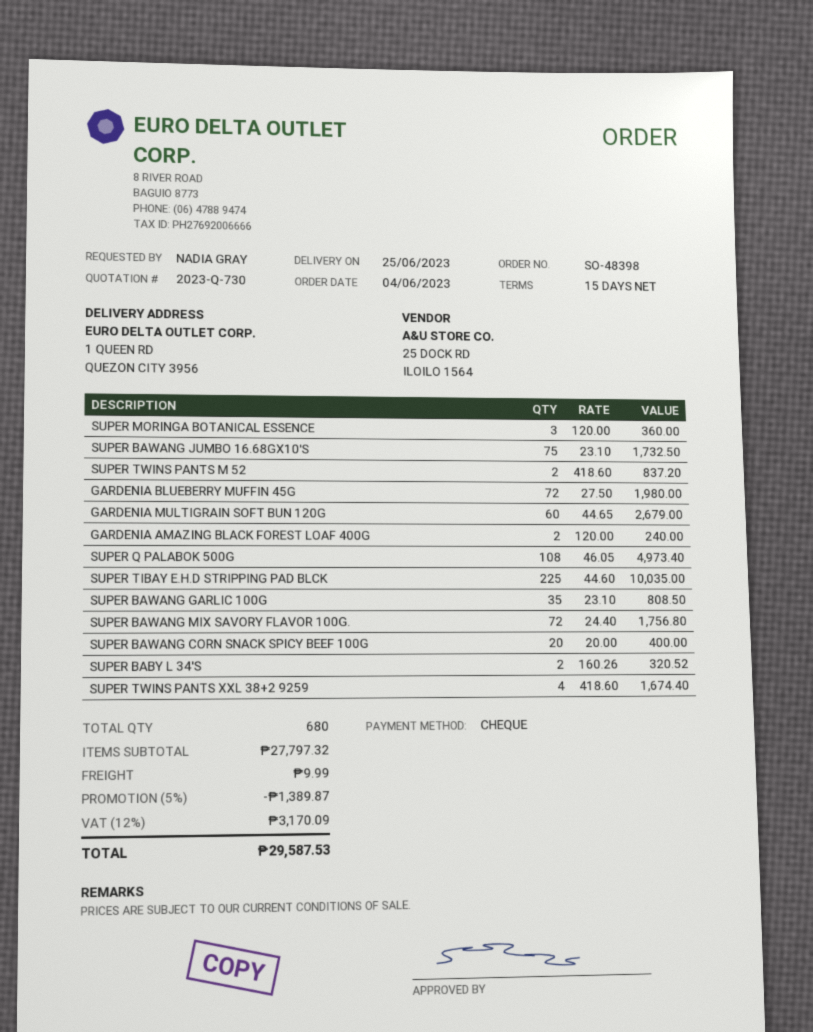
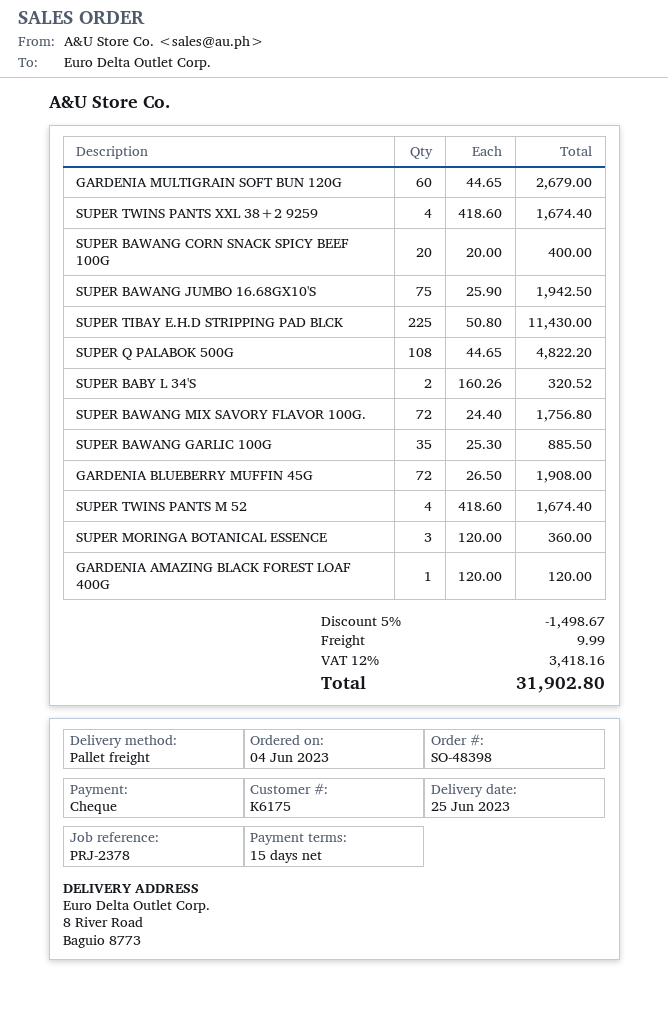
ship to: 1 QUEEN RD, QUEZON CITY 3956 -> 8 River Road, Baguio 8773
SUPER BAWANG JUMBO 16.68GX10'S: 75 x 23.10 = 1732.50 -> 75 x 25.90 = 1942.50
SUPER TWINS PANTS M 52: 2 x 418.60 = 837.20 -> 4 x 418.60 = 1674.40
GARDENIA BLUEBERRY MUFFIN 45G: 72 x 27.50 = 1980.00 -> 72 x 26.50 = 1908.00
GARDENIA AMAZING BLACK FOREST LOAF 400G: 2 x 120.00 = 240.00 -> 1 x 120.00 = 120.00
SUPER Q PALABOK 500G: 108 x 46.05 = 4973.40 -> 108 x 44.65 = 4822.20
SUPER TIBAY E.H.D STRIPPING PAD BLCK: 225 x 44.60 = 10035.00 -> 225 x 50.80 = 11430.00
SUPER BAWANG GARLIC 100G: 35 x 23.10 = 808.50 -> 35 x 25.30 = 885.50
discount: 5% = 1389.87 -> 5% = 1498.67
tax: 12% = 3170.09 -> 12% = 3418.16
total: 29587.53 -> 31902.80

